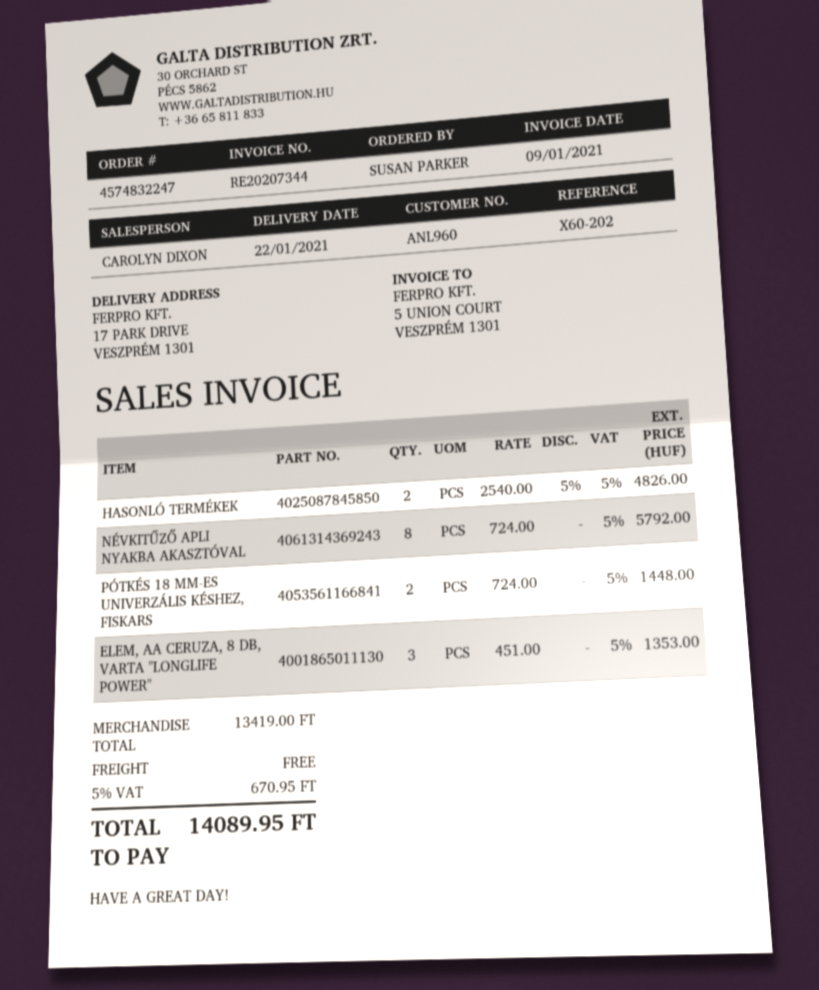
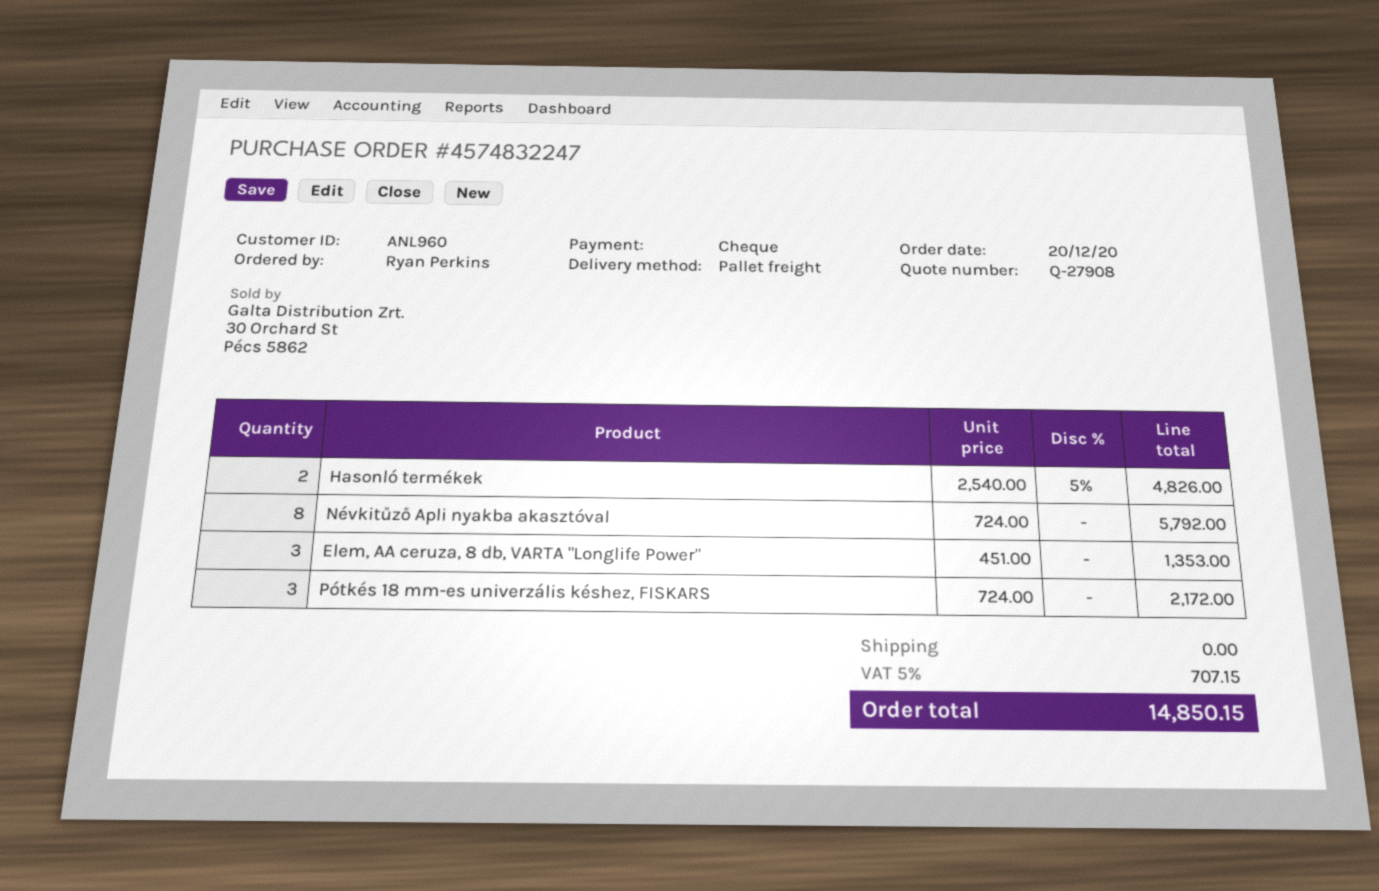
ordered by: SUSAN PARKER -> Ryan Perkins
PÓTKÉS 18 MM-ES UNIVERZÁLIS KÉSHEZ, FISKARS: 2 x 724.00 = 1448.00 -> 3 x 724.00 = 2172.00
tax: 5% = 670.95 -> 5% = 707.15
total: 14089.95 -> 14850.15

